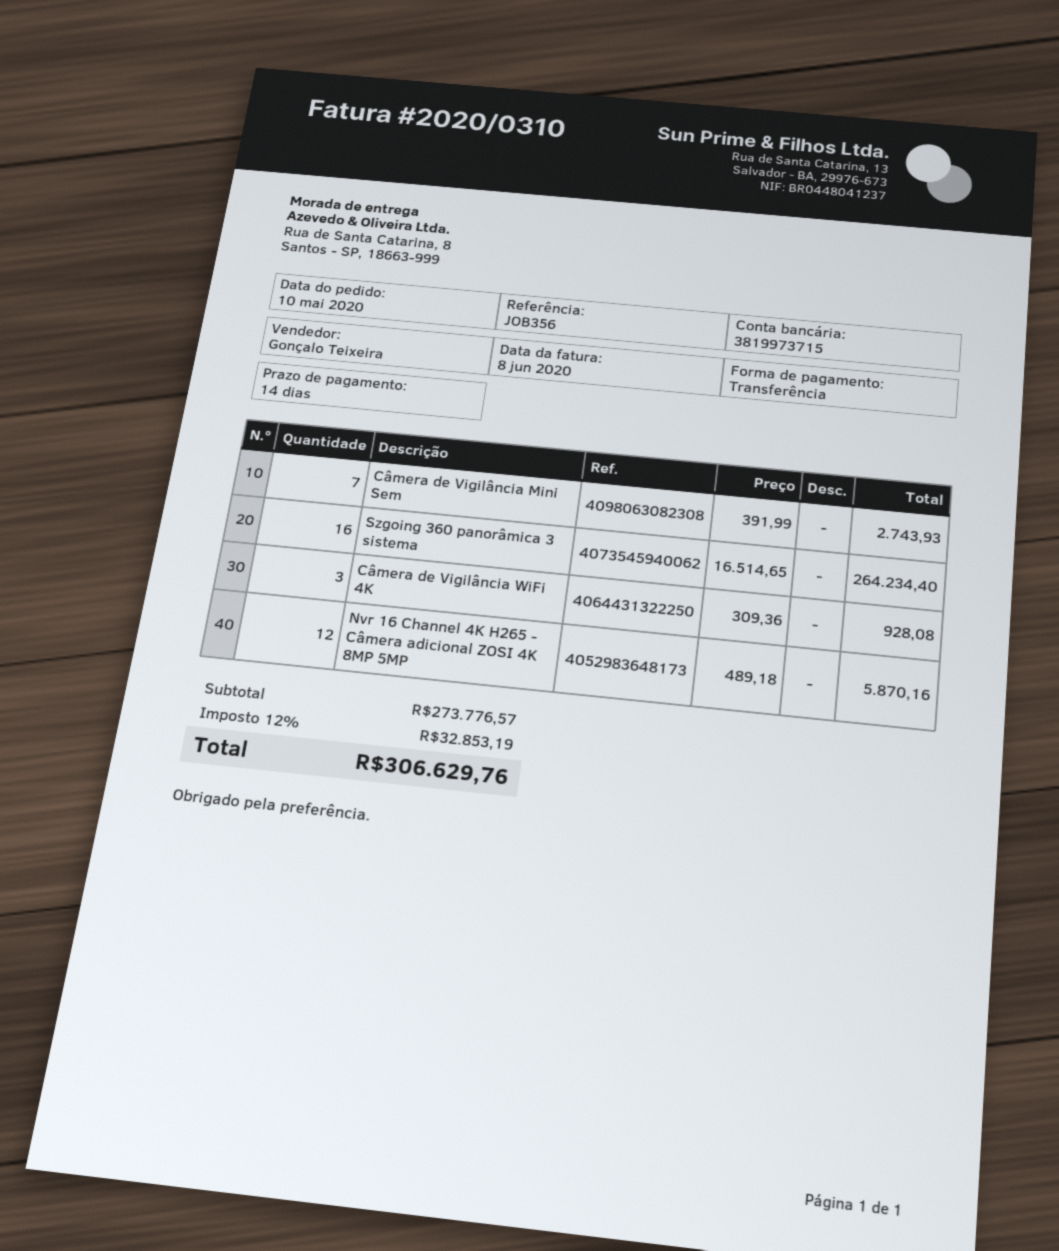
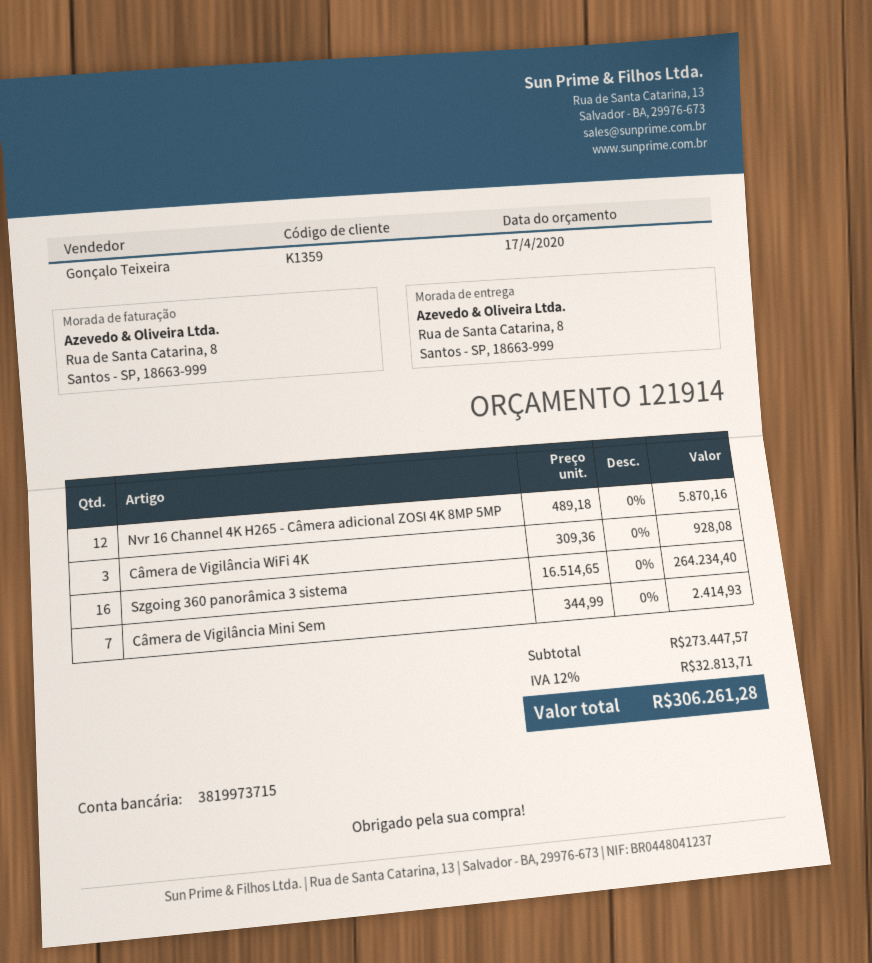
Câmera de Vigilância Mini Sem: 7 x 391.99 = 2743.93 -> 7 x 344.99 = 2414.93
subtotal: 273776.57 -> 273447.57
tax: 12% = 32853.19 -> 12% = 32813.71
total: 306629.76 -> 306261.28

